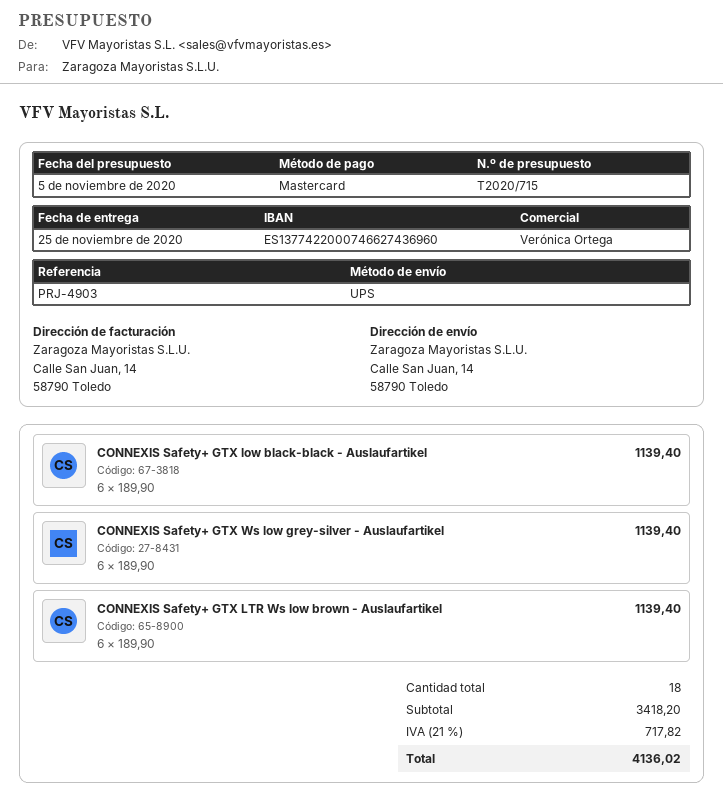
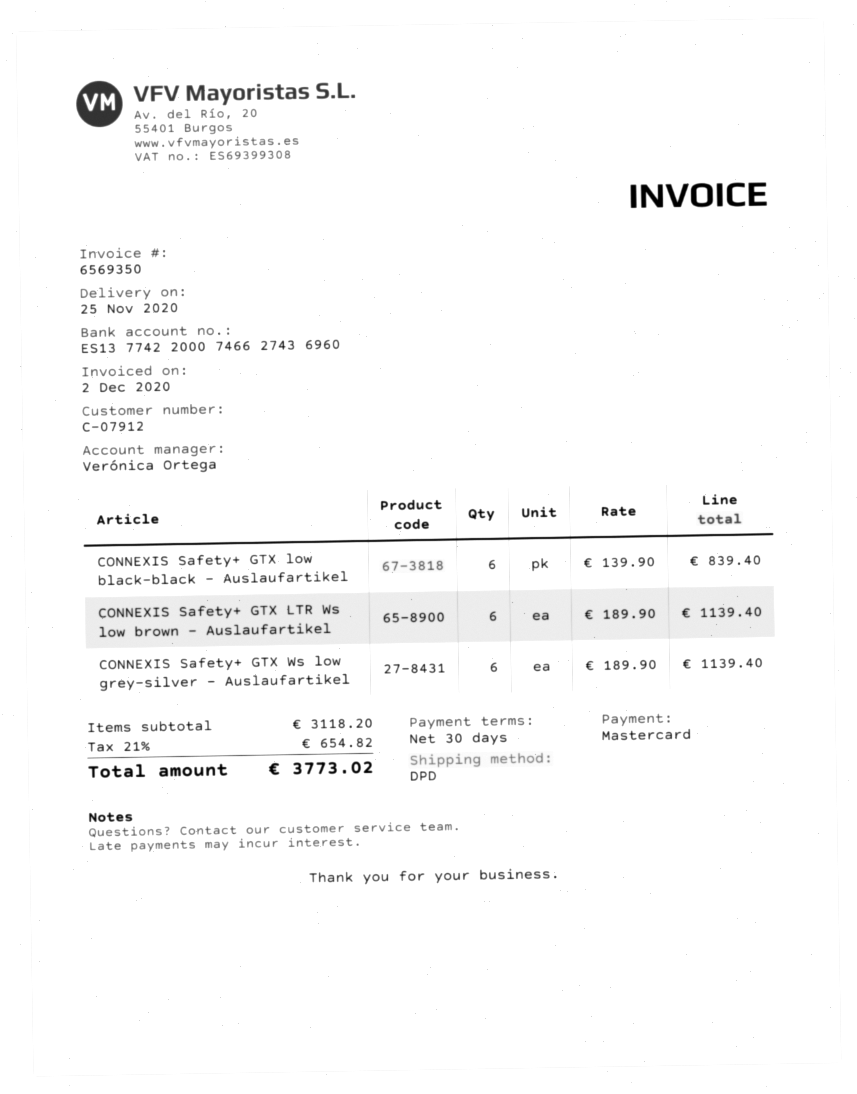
shipping method: UPS -> DPD
CONNEXIS Safety+ GTX low black-black - Auslaufartikel: 6 x 189.90 = 1139.40 -> 6 x 139.90 = 839.40
subtotal: 3418.20 -> 3118.20
tax: 21% = 717.82 -> 21% = 654.82
total: 4136.02 -> 3773.02

